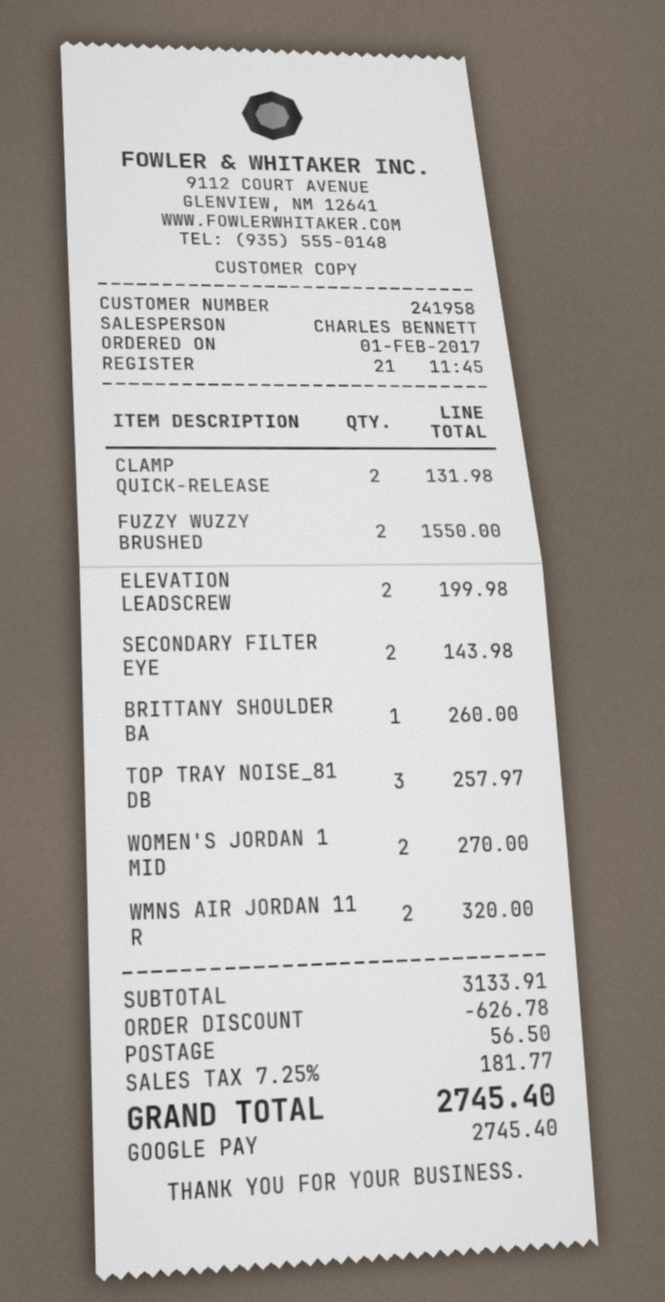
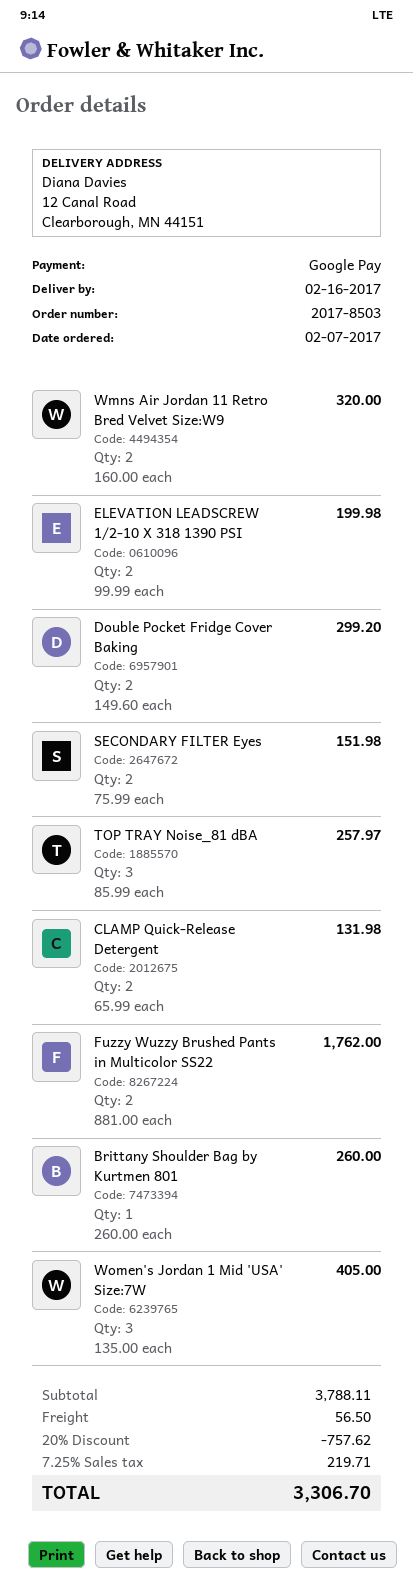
order date: 2017-02-01 -> 2017-02-07
FUZZY WUZZY BRUSHED: 2 for 1550.00 -> 2 for 1762.00
SECONDARY FILTER EYE: 2 for 143.98 -> 2 for 151.98
WOMEN'S JORDAN 1 MID: 2 for 270.00 -> 3 for 405.00
Double Pocket Fridge Cover Baking: none -> 2 for 299.20
subtotal: 3133.91 -> 3788.11
discount: 626.78 -> 757.62
tax: 7.25% = 181.77 -> 7.25% = 219.71
total: 2745.40 -> 3306.70

